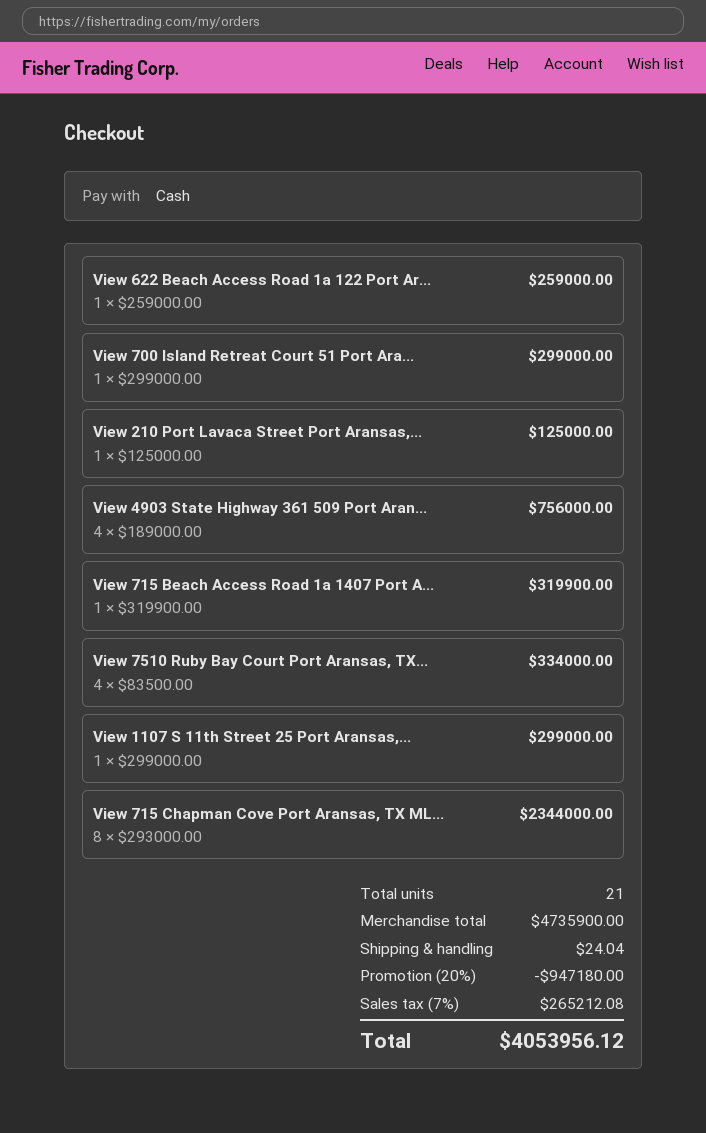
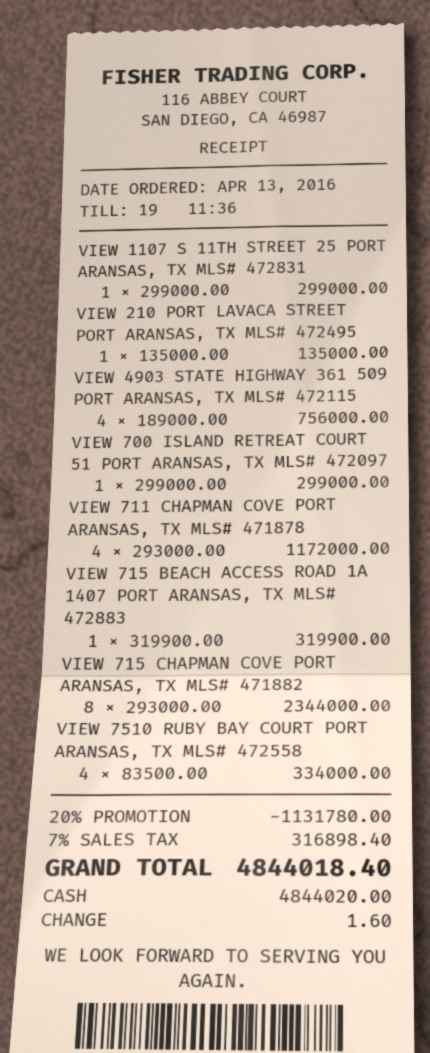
View 622 Beach Access Road 1a 122 Port Ar...: 1 x 259000.00 = 259000.00 -> none
View 210 Port Lavaca Street Port Aransas,...: 1 x 125000.00 = 125000.00 -> 1 x 135000.00 = 135000.00
VIEW 711 CHAPMAN COVE PORT ARANSAS, TX MLS# 471878: none -> 4 x 293000.00 = 1172000.00
discount: 20% = 947180.00 -> 20% = 1131780.00
shipping: 24.04 -> none
tax: 7% = 265212.08 -> 7% = 316898.40
total: 4053956.12 -> 4844018.40

